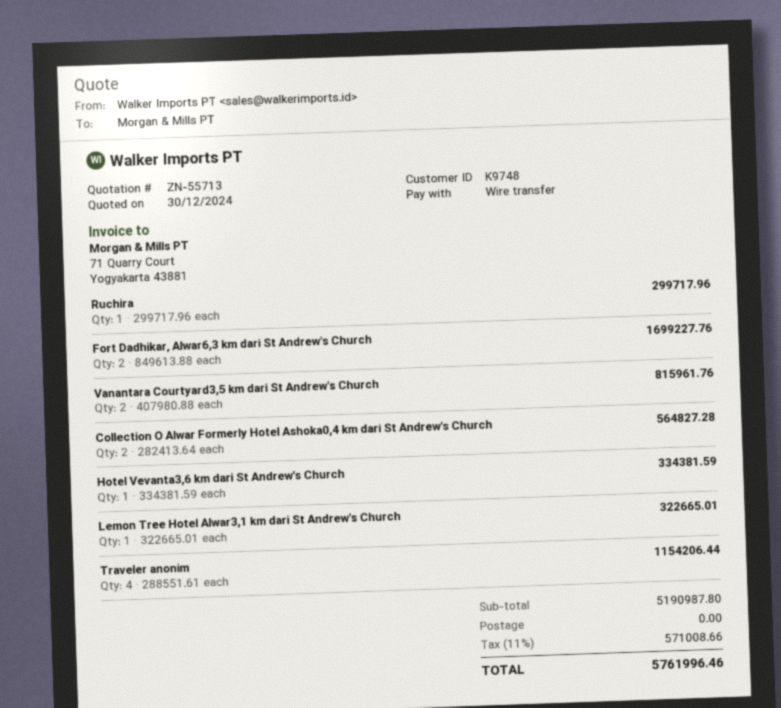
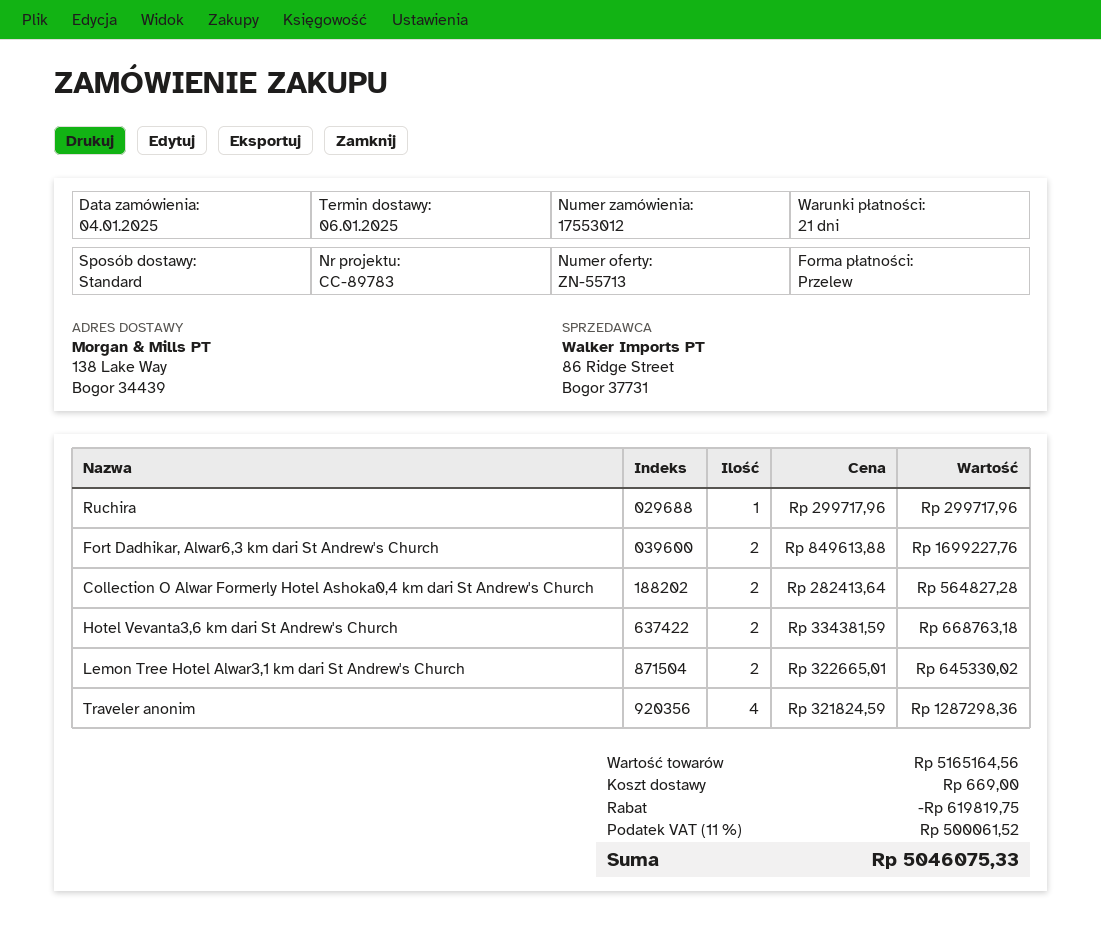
Vanantara Courtyard3,5 km dari St Andrew's Church: 2 x 407980.88 = 815961.76 -> none
Hotel Vevanta3,6 km dari St Andrew's Church: 1 x 334381.59 = 334381.59 -> 2 x 334381.59 = 668763.18
Lemon Tree Hotel Alwar3,1 km dari St Andrew's Church: 1 x 322665.01 = 322665.01 -> 2 x 322665.01 = 645330.02
Traveler anonim: 4 x 288551.61 = 1154206.44 -> 4 x 321824.59 = 1287298.36
subtotal: 5190987.80 -> 5165164.56
discount: none -> 619819.75
shipping: 0.00 -> 669.00
tax: 11% = 571008.66 -> 11% = 500061.52
total: 5761996.46 -> 5046075.33

